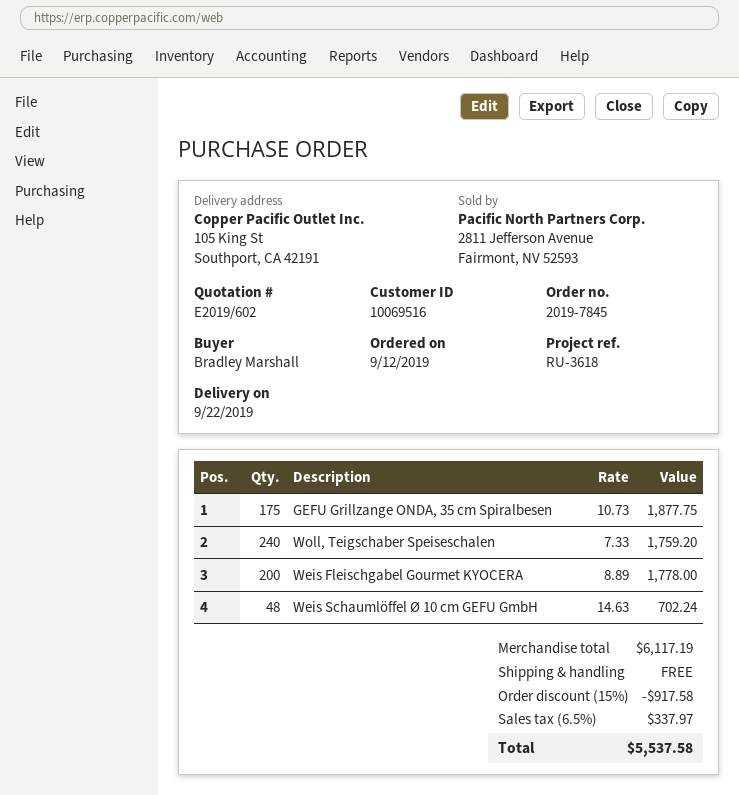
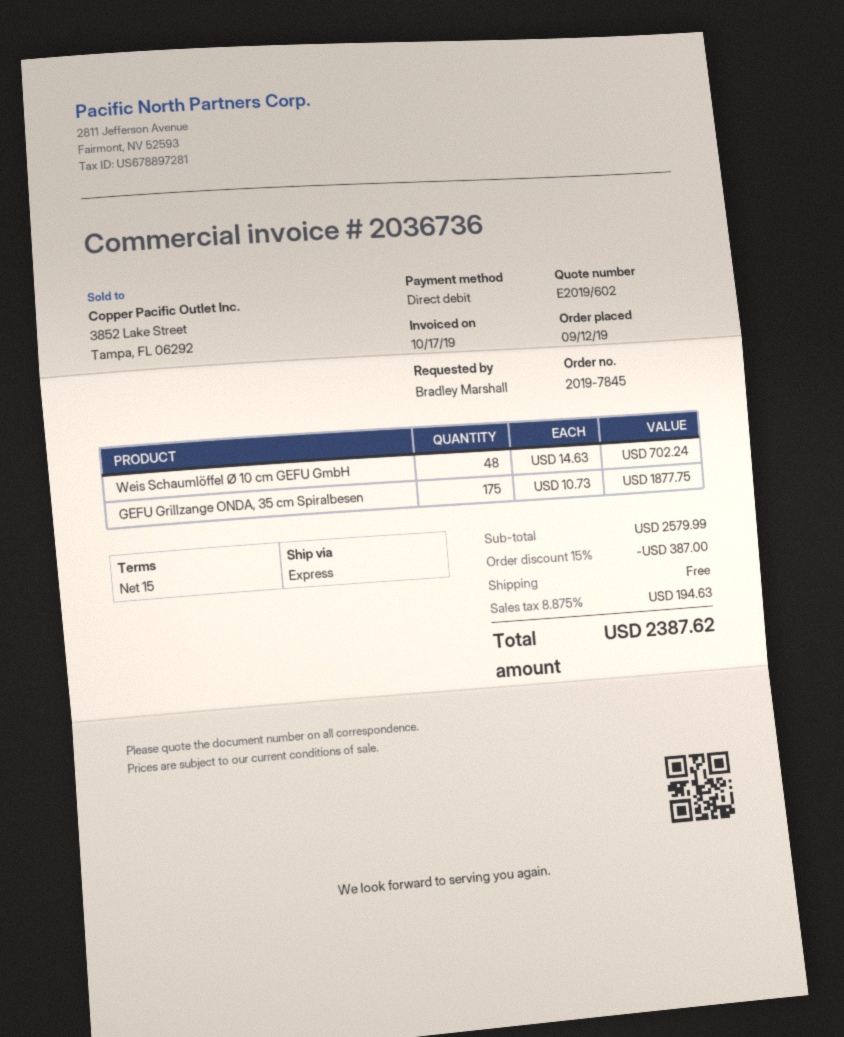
Woll, Teigschaber Speiseschalen: 240 x 7.33 = 1759.20 -> none
Weis Fleischgabel Gourmet KYOCERA: 200 x 8.89 = 1778.00 -> none
subtotal: 6117.19 -> 2579.99
discount: 15% = 917.58 -> 15% = 387.00
tax: 6.5% = 337.97 -> 8.875% = 194.63
total: 5537.58 -> 2387.62

